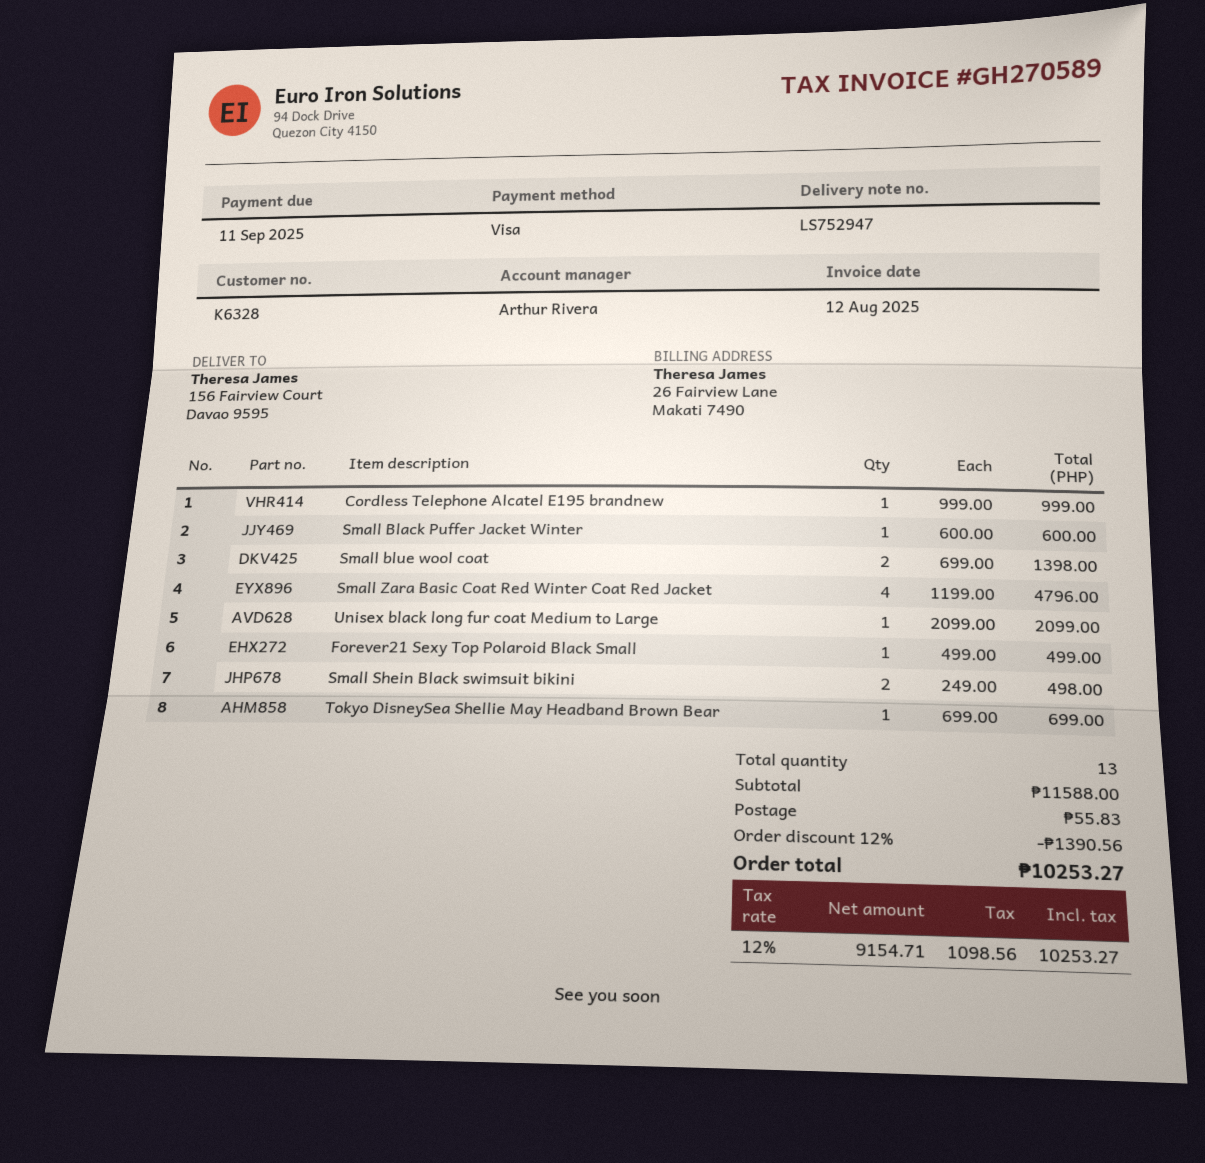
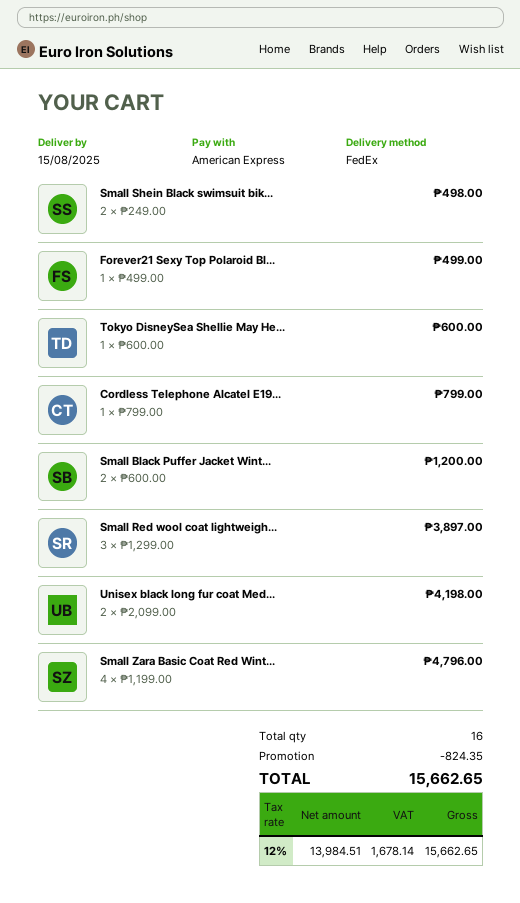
payment method: Visa -> American Express
Cordless Telephone Alcatel E195 brandnew: 1 x 999.00 = 999.00 -> 1 x 799.00 = 799.00
Small Black Puffer Jacket Winter: 1 x 600.00 = 600.00 -> 2 x 600.00 = 1200.00
Small blue wool coat: 2 x 699.00 = 1398.00 -> none
Unisex black long fur coat Medium to Large: 1 x 2099.00 = 2099.00 -> 2 x 2099.00 = 4198.00
Tokyo DisneySea Shellie May Headband Brown Bear: 1 x 699.00 = 699.00 -> 1 x 600.00 = 600.00
Small Red wool coat lightweigh...: none -> 3 x 1299.00 = 3897.00
total quantity: 13 -> 16
discount: 1390.56 -> 824.35
shipping: 55.83 -> none
net: 9154.71 -> 13984.51
tax: 12% = 1098.56 -> 12% = 1678.14
total: 10253.27 -> 15662.65

